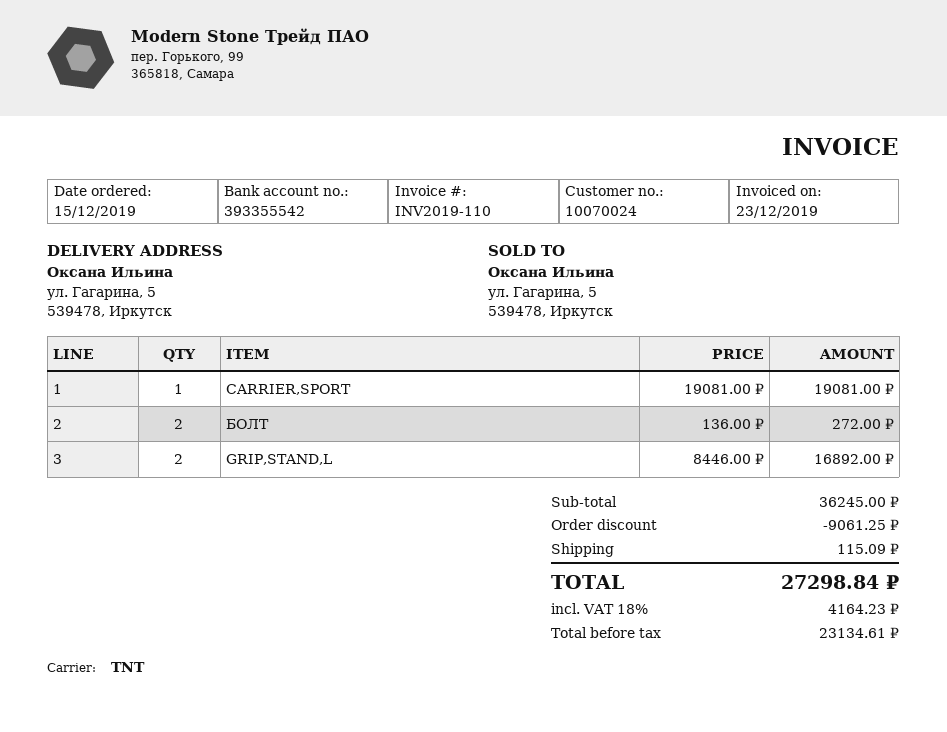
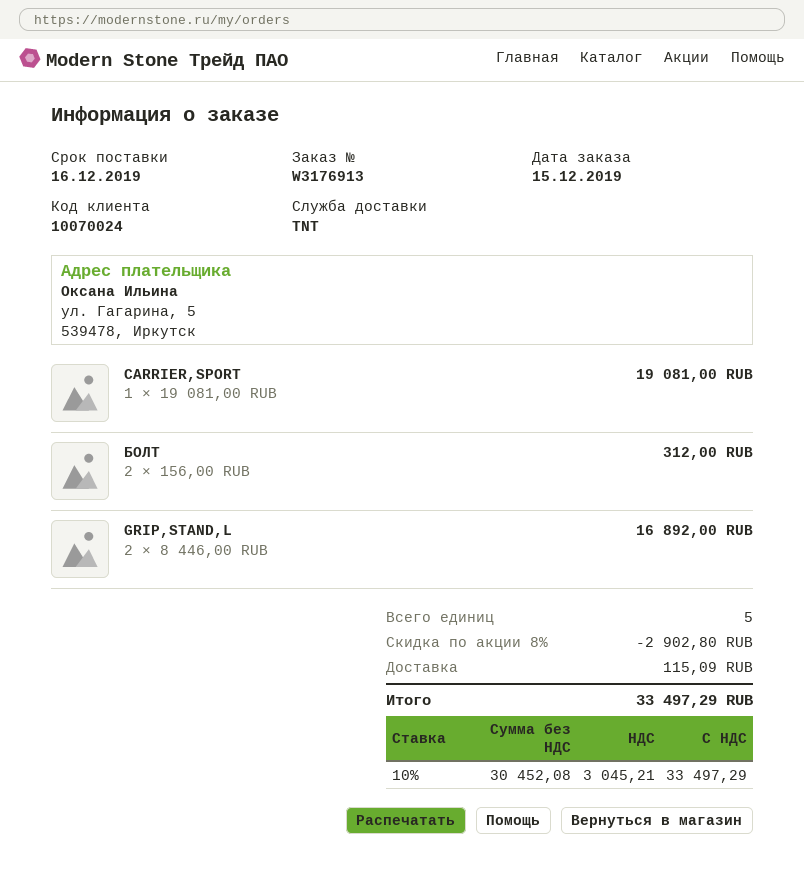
БОЛТ: 2 x 136.00 = 272.00 -> 2 x 156.00 = 312.00
discount: 9061.25 -> 2902.80
net: 23134.61 -> 30452.08
tax: 18% = 4164.23 -> 10% = 3045.21
total: 27298.84 -> 33497.29

